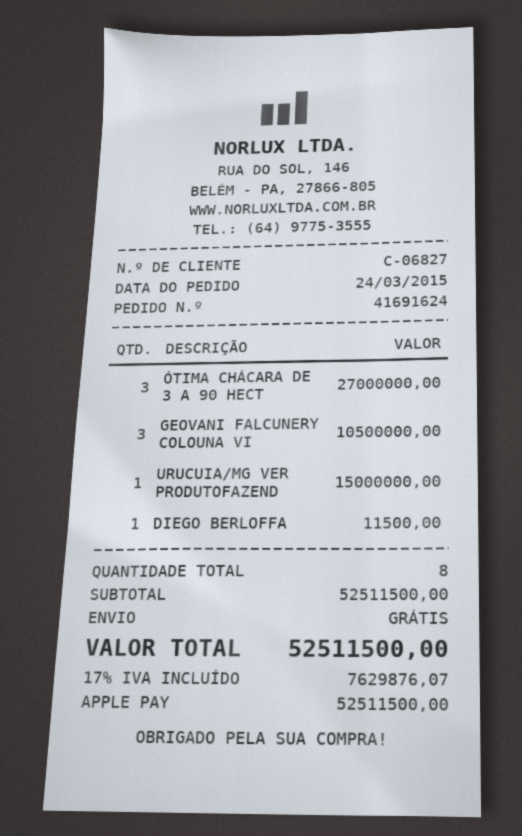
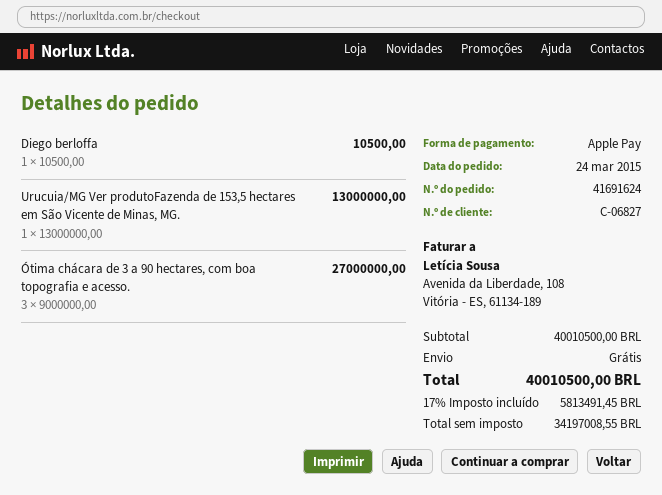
GEOVANI FALCUNERY COLOUNA VI: 3 for 10500000.00 -> none
URUCUIA/MG VER PRODUTOFAZEND: 1 for 15000000.00 -> 1 for 13000000.00
DIEGO BERLOFFA: 1 for 11500.00 -> 1 for 10500.00
subtotal: 52511500.00 -> 40010500.00
tax: 17% = 7629876.07 -> 17% = 5813491.45
total: 52511500.00 -> 40010500.00

